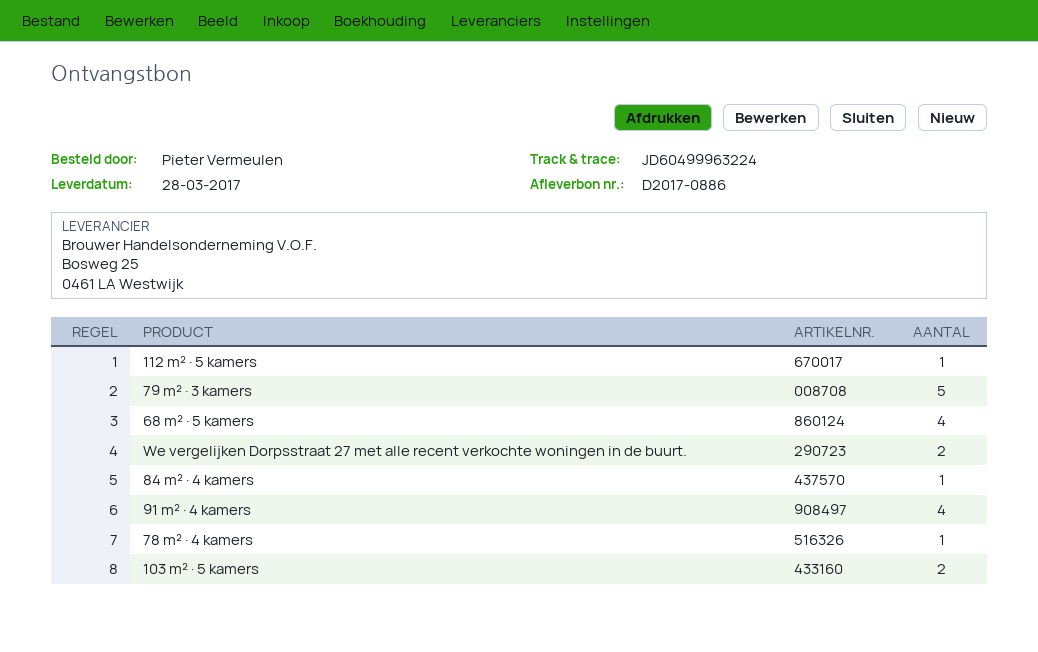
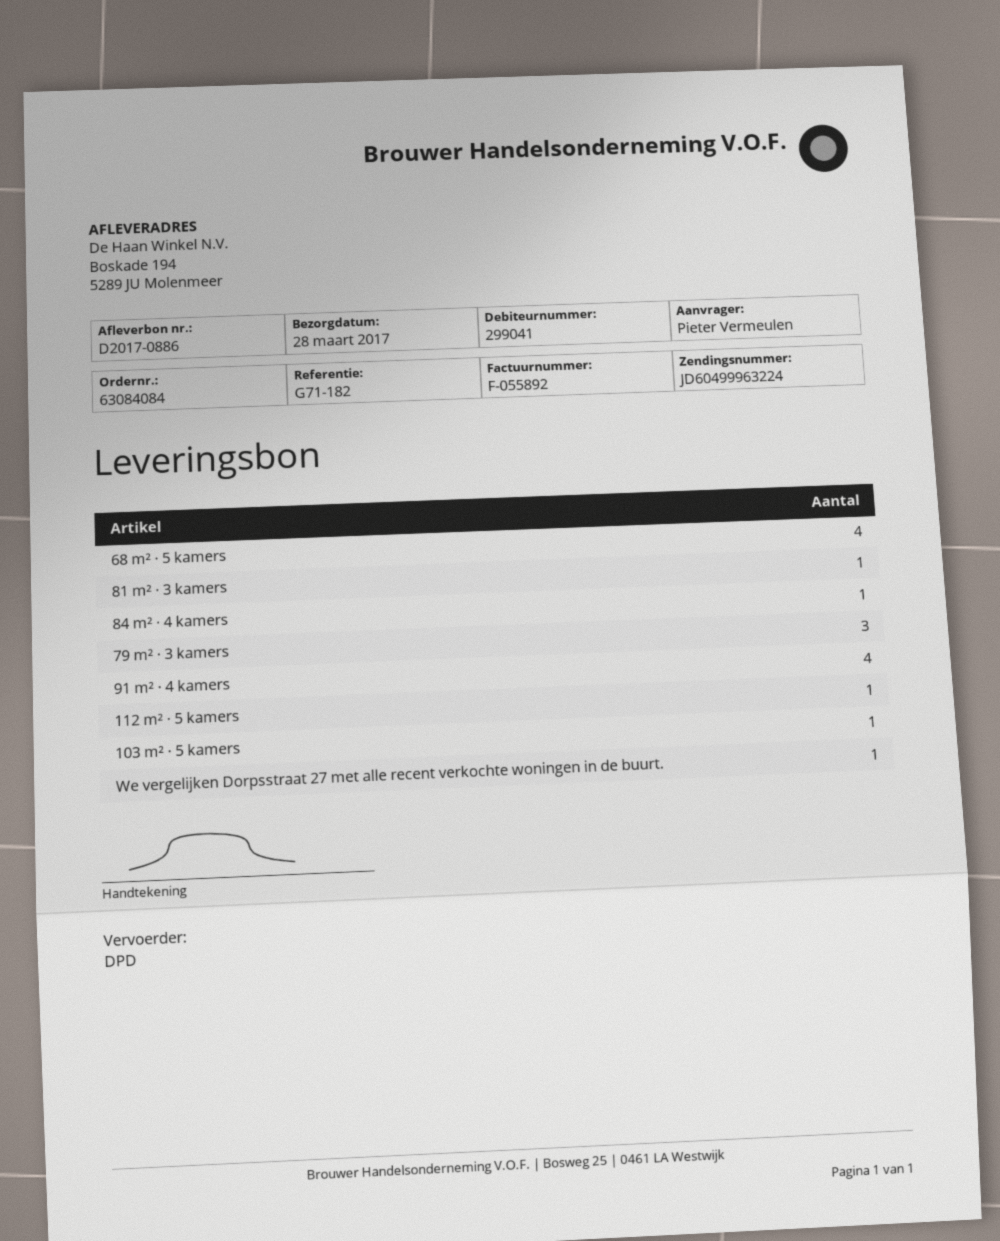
79 m² · 3 kamers: 5 -> 3
We vergelijken Dorpsstraat 27 met alle recent verkochte woningen in de buurt.: 2 -> 1
78 m² · 4 kamers: 1 -> none
103 m² · 5 kamers: 2 -> 1
81 m² · 3 kamers: none -> 1

